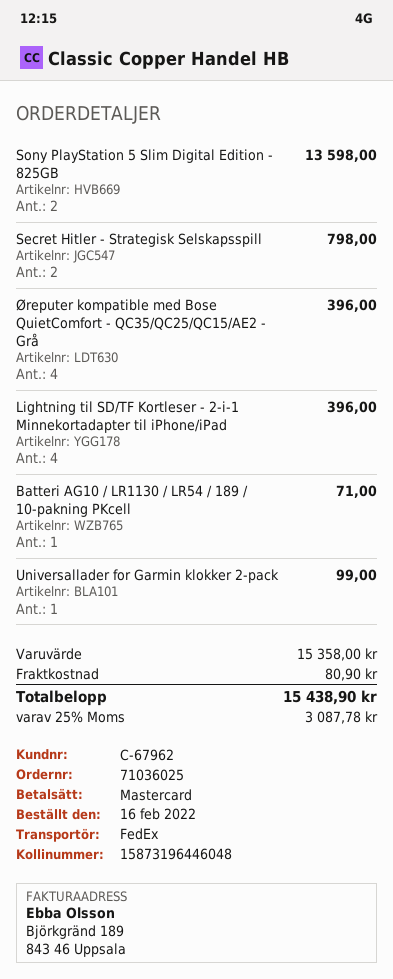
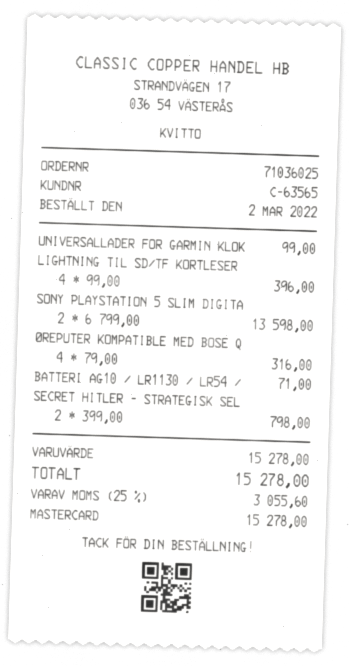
order date: 2022-02-16 -> 2022-03-02
customer number: C-67962 -> C-63565
Øreputer kompatible med Bose QuietComfort - QC35/QC25/QC15/AE2 - Grå: 4 for 396.00 -> 4 for 316.00
subtotal: 15358.00 -> 15278.00
shipping: 80.90 -> none
tax: 25% = 3087.78 -> 25% = 3055.60
total: 15438.90 -> 15278.00

